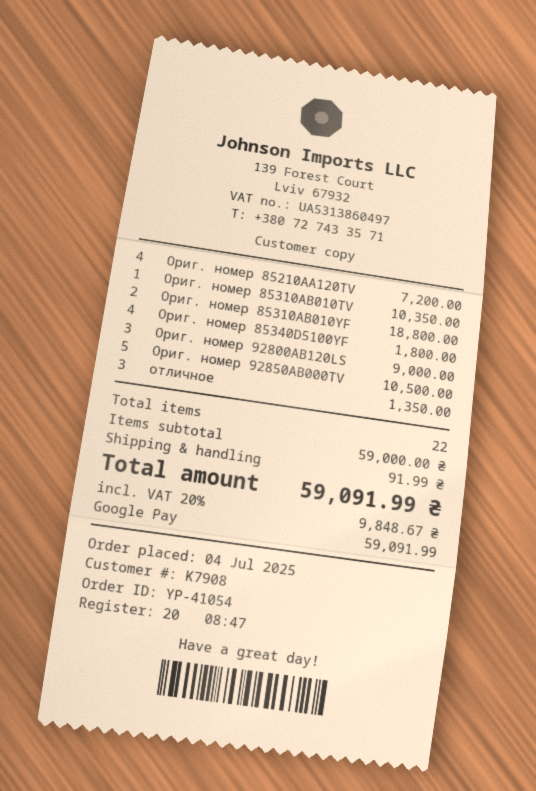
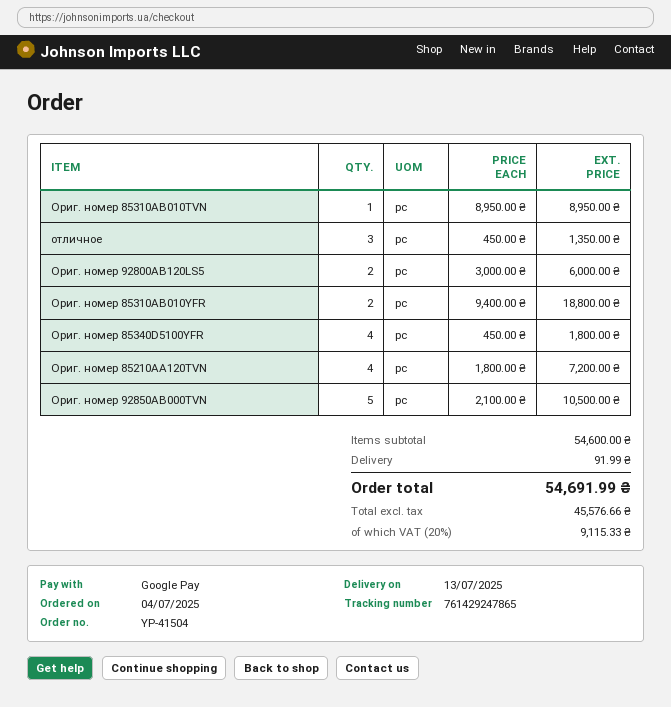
order number: YP-41054 -> YP-41504
Ориг. номер 85310AB010TV: 1 for 10350.00 -> 1 for 8950.00
Ориг. номер 92800AB120LS: 3 for 9000.00 -> 2 for 6000.00
subtotal: 59000.00 -> 54600.00
tax: 20% = 9848.67 -> 20% = 9115.33
total: 59091.99 -> 54691.99

